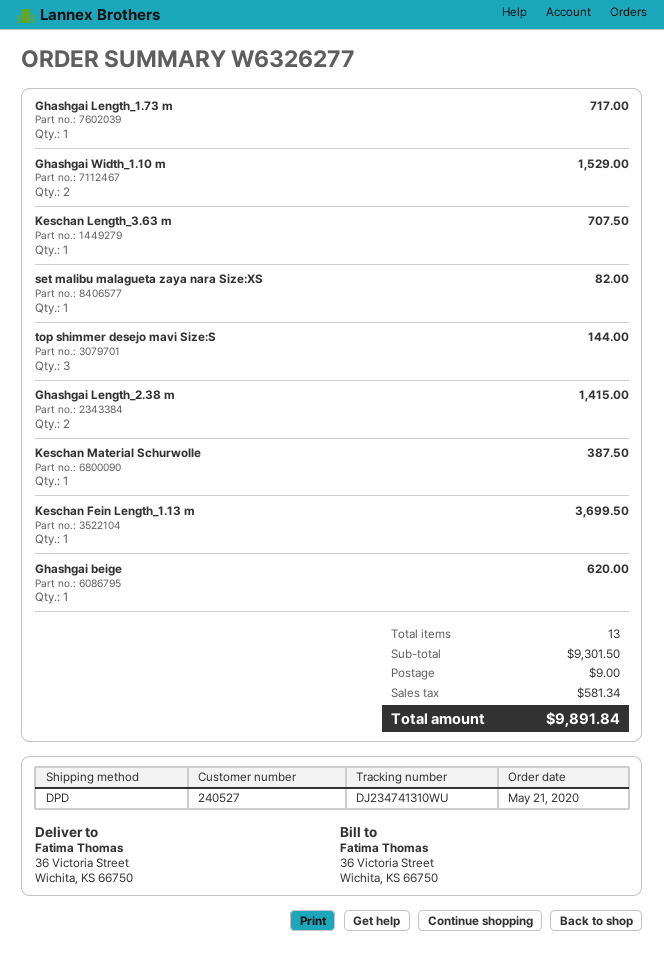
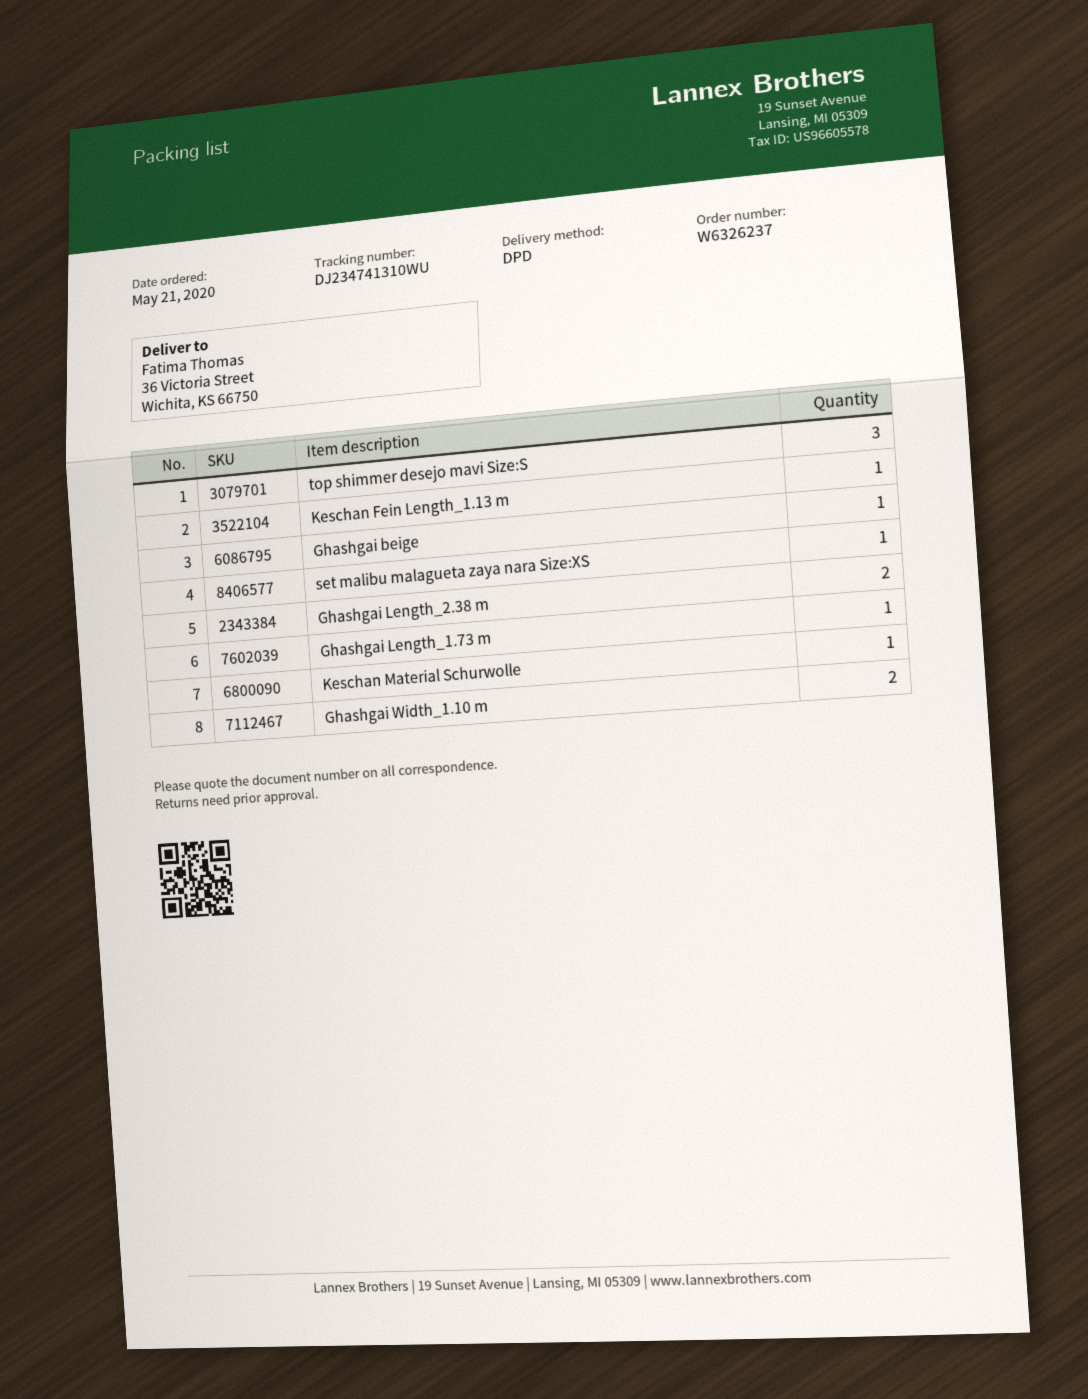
order number: W6326277 -> W6326237
Keschan Length_3.63 m: 1 -> none

